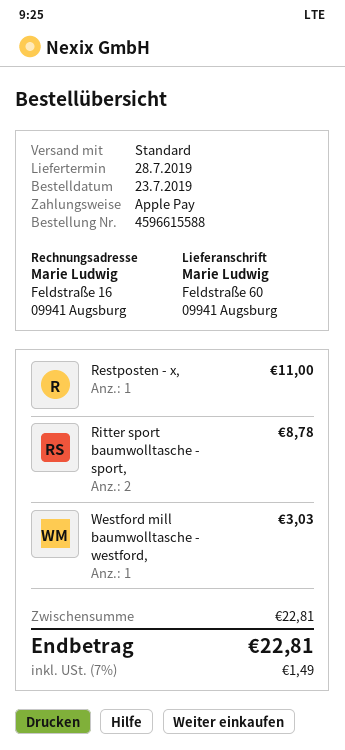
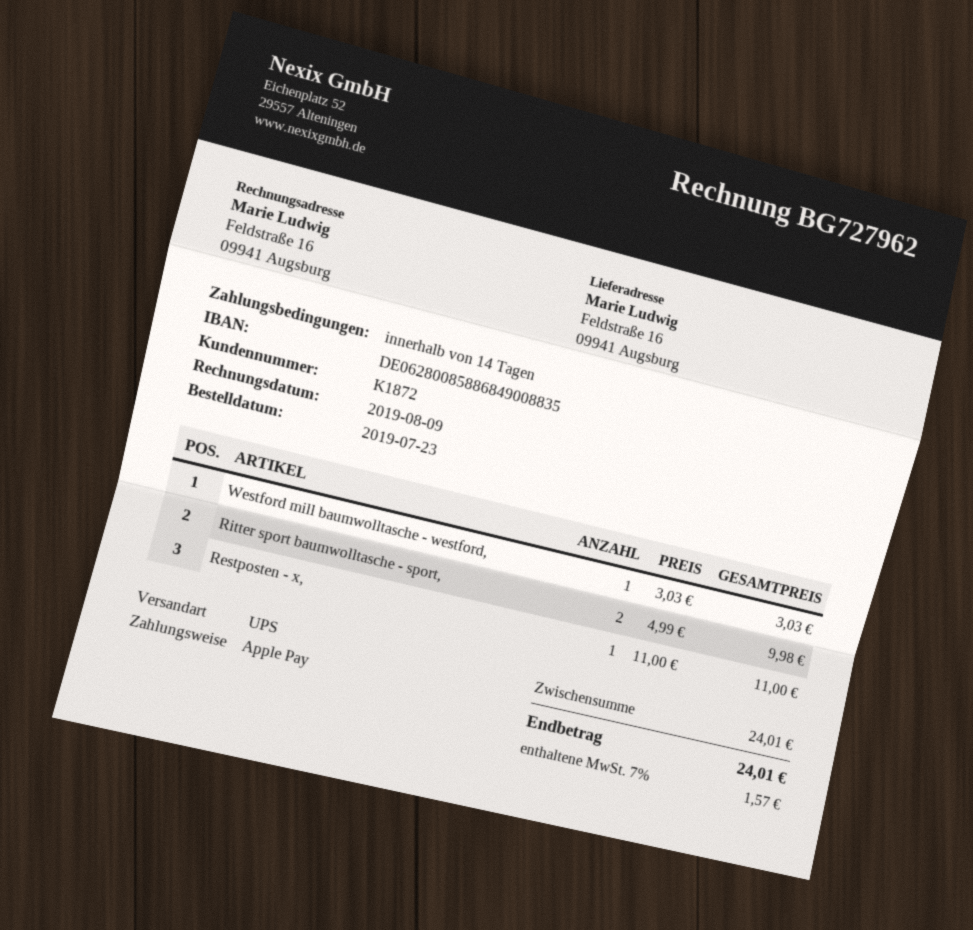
shipping method: standard -> UPS
ship to: Feldstraße 60, 09941 Augsburg -> Feldstraße 16, 09941 Augsburg
Ritter sport baumwolltasche - sport,: 2 for 8.78 -> 2 for 9.98
subtotal: 22.81 -> 24.01
tax: 7% = 1.49 -> 7% = 1.57
total: 22.81 -> 24.01

